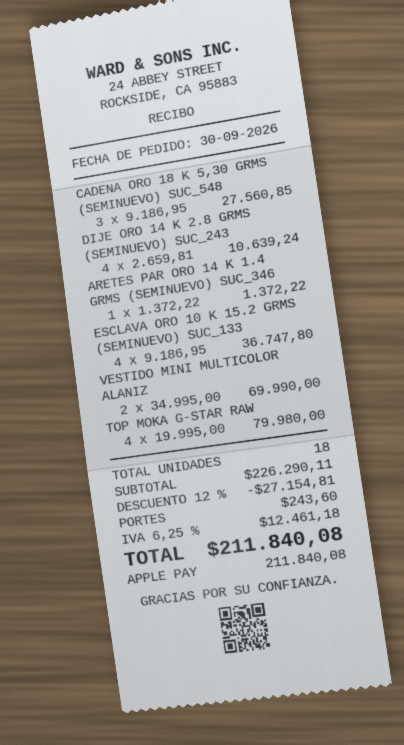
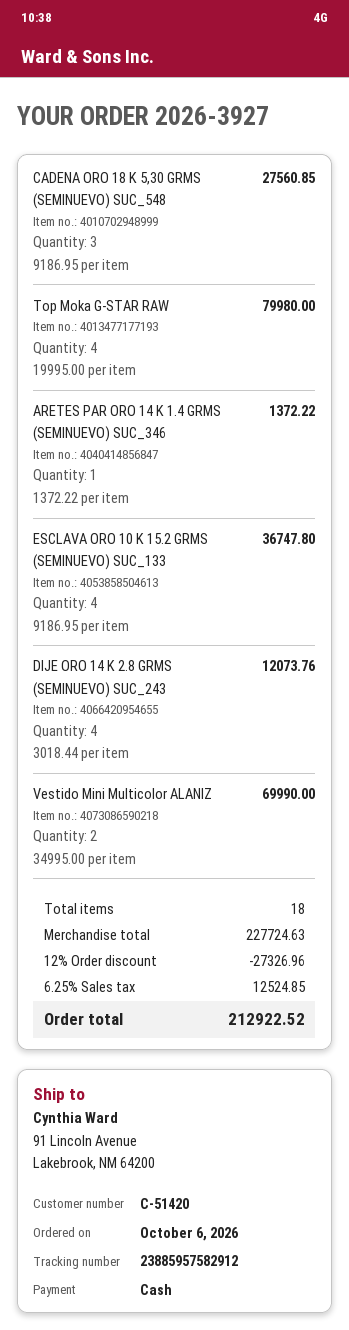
order date: 2026-09-30 -> 2026-10-06
payment method: Apple Pay -> cash
DIJE ORO 14 K 2.8 GRMS (SEMINUEVO) SUC_243: 4 x 2659.81 = 10639.24 -> 4 x 3018.44 = 12073.76
subtotal: 226290.11 -> 227724.63
discount: 12% = 27154.81 -> 12% = 27326.96
shipping: 243.60 -> none
tax: 6.25% = 12461.18 -> 6.25% = 12524.85
total: 211840.08 -> 212922.52

